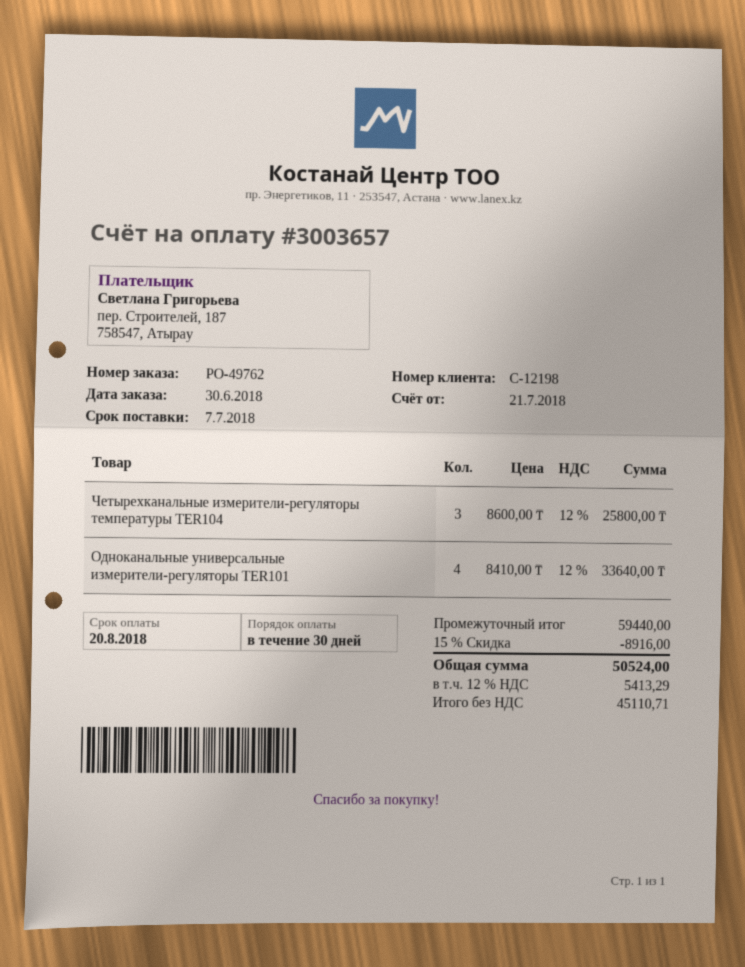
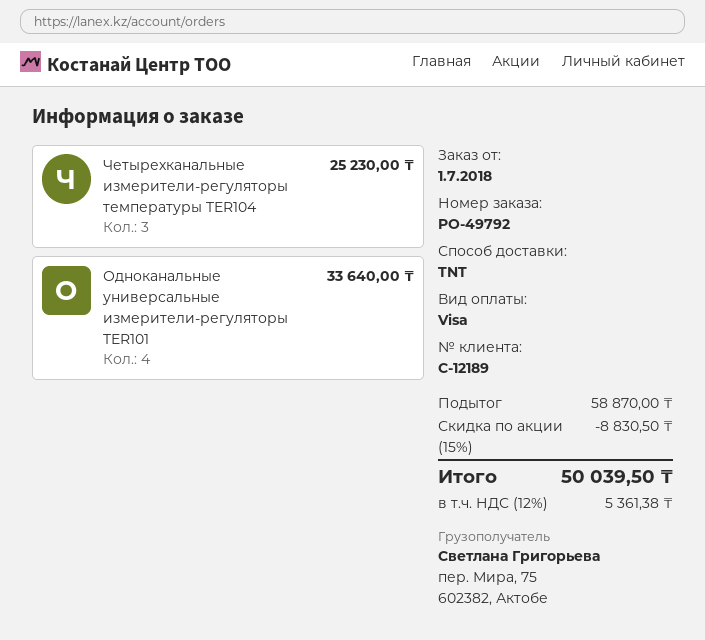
order number: PO-49762 -> PO-49792
order date: 2018-06-30 -> 2018-07-01
customer number: C-12198 -> C-12189
Четырехканальные измерители-регуляторы температуры TER104: 3 for 25800.00 -> 3 for 25230.00
subtotal: 59440.00 -> 58870.00
discount: 15% = 8916.00 -> 15% = 8830.50
tax: 12% = 5413.29 -> 12% = 5361.38
total: 50524.00 -> 50039.50

